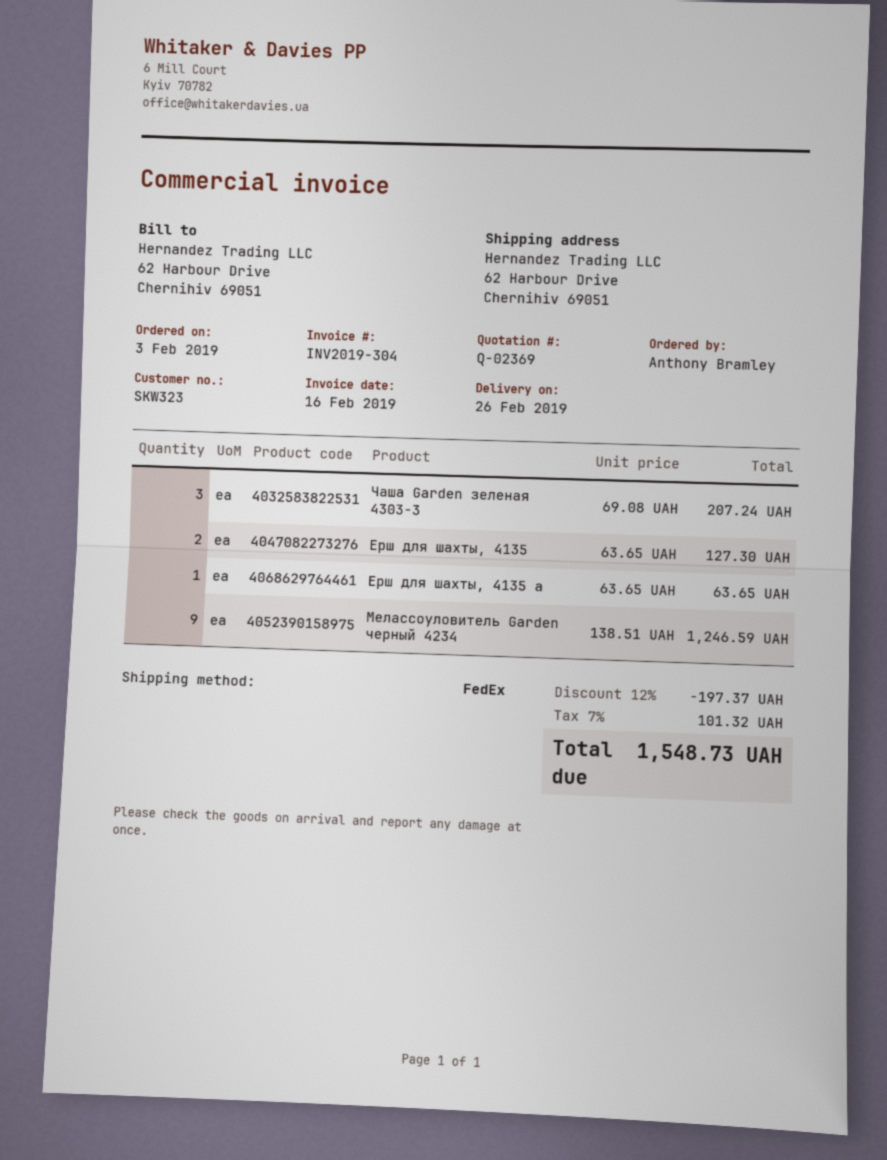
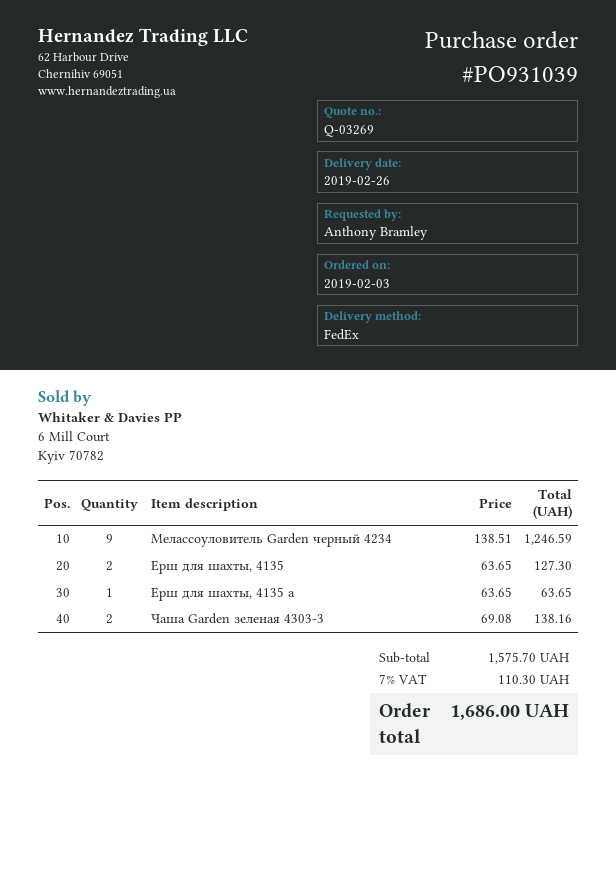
quote number: Q-02369 -> Q-03269
Чаша Garden зеленая 4303-3: 3 x 69.08 = 207.24 -> 2 x 69.08 = 138.16
discount: 12% = 197.37 -> none
tax: 7% = 101.32 -> 7% = 110.30
total: 1548.73 -> 1686.00

